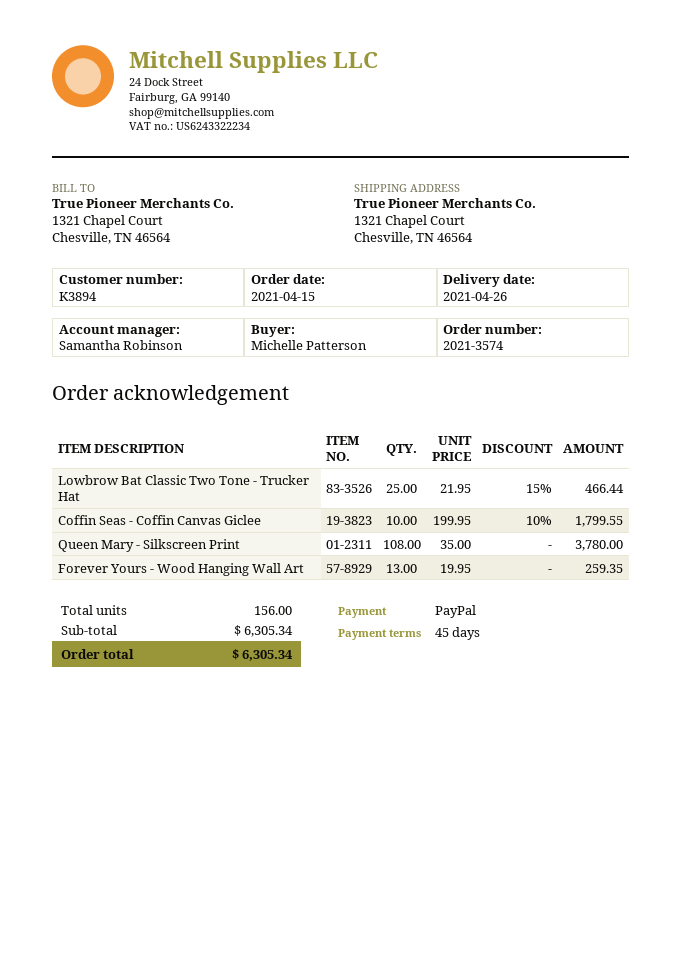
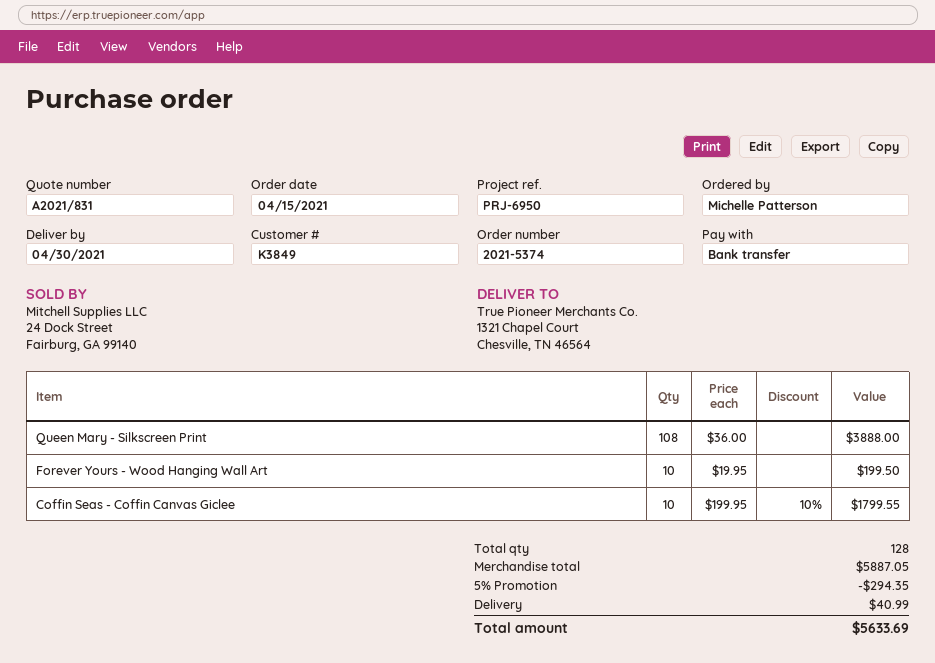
order number: 2021-3574 -> 2021-5374
delivery date: 2021-04-26 -> 2021-04-30
customer number: K3894 -> K3849
payment method: PayPal -> bank transfer
Lowbrow Bat Classic Two Tone - Trucker Hat: 25 x 21.95 - 15% = 466.44 -> none
Queen Mary - Silkscreen Print: 108 x 35.00 = 3780.00 -> 108 x 36.00 = 3888.00
Forever Yours - Wood Hanging Wall Art: 13 x 19.95 = 259.35 -> 10 x 19.95 = 199.50
total quantity: 156 -> 128
subtotal: 6305.34 -> 5887.05
discount: none -> 5% = 294.35
shipping: none -> 40.99
total: 6305.34 -> 5633.69

